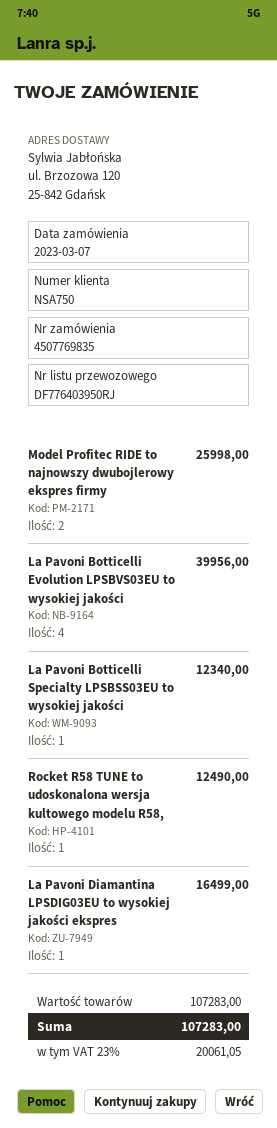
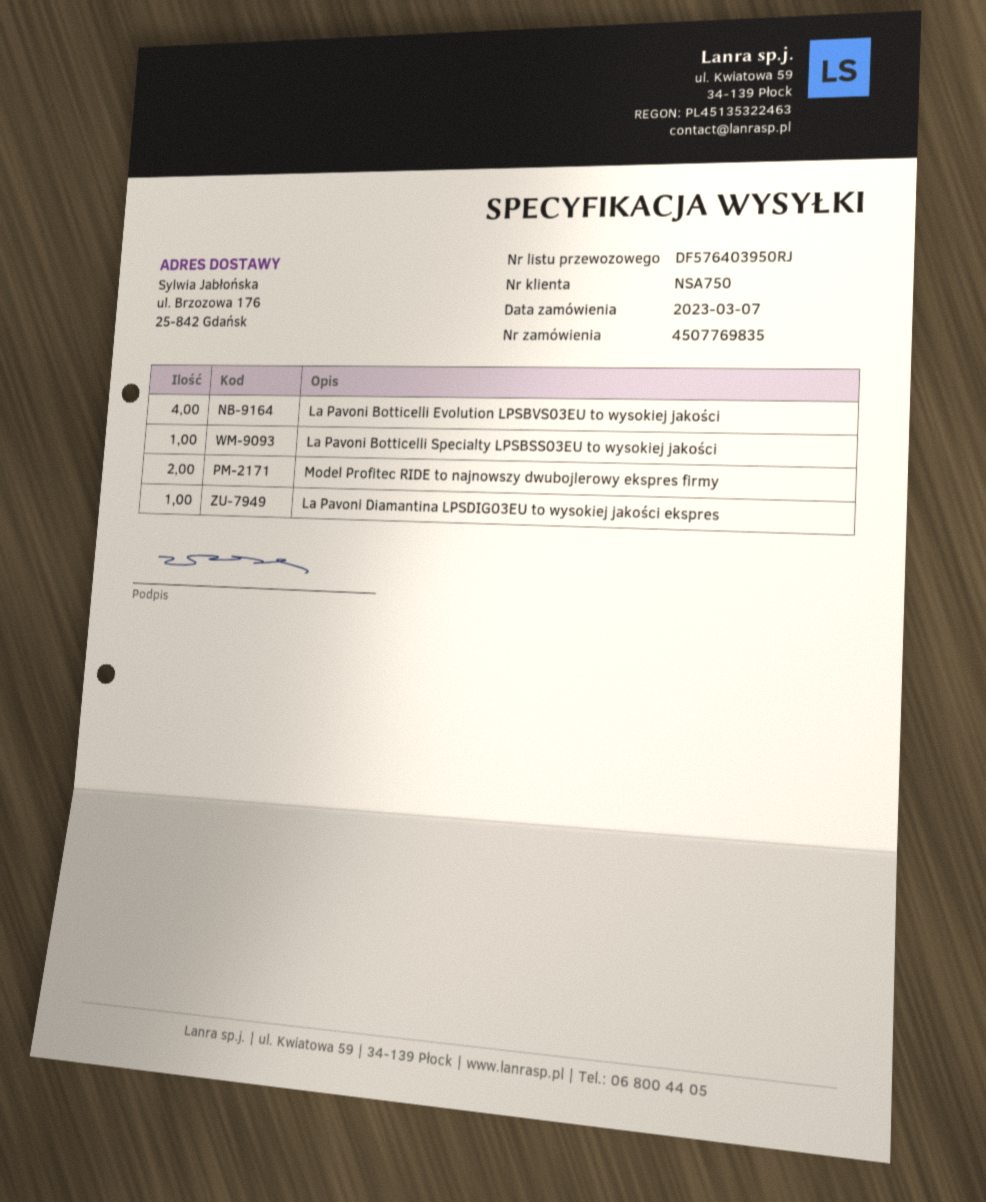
tracking number: DF776403950RJ -> DF576403950RJ
ship to: ul. Brzozowa 120, 25-842 Gdańsk -> ul. Brzozowa 176, 25-842 Gdańsk
Rocket R58 TUNE to udoskonalona wersja kultowego modelu R58,: 1 -> none

